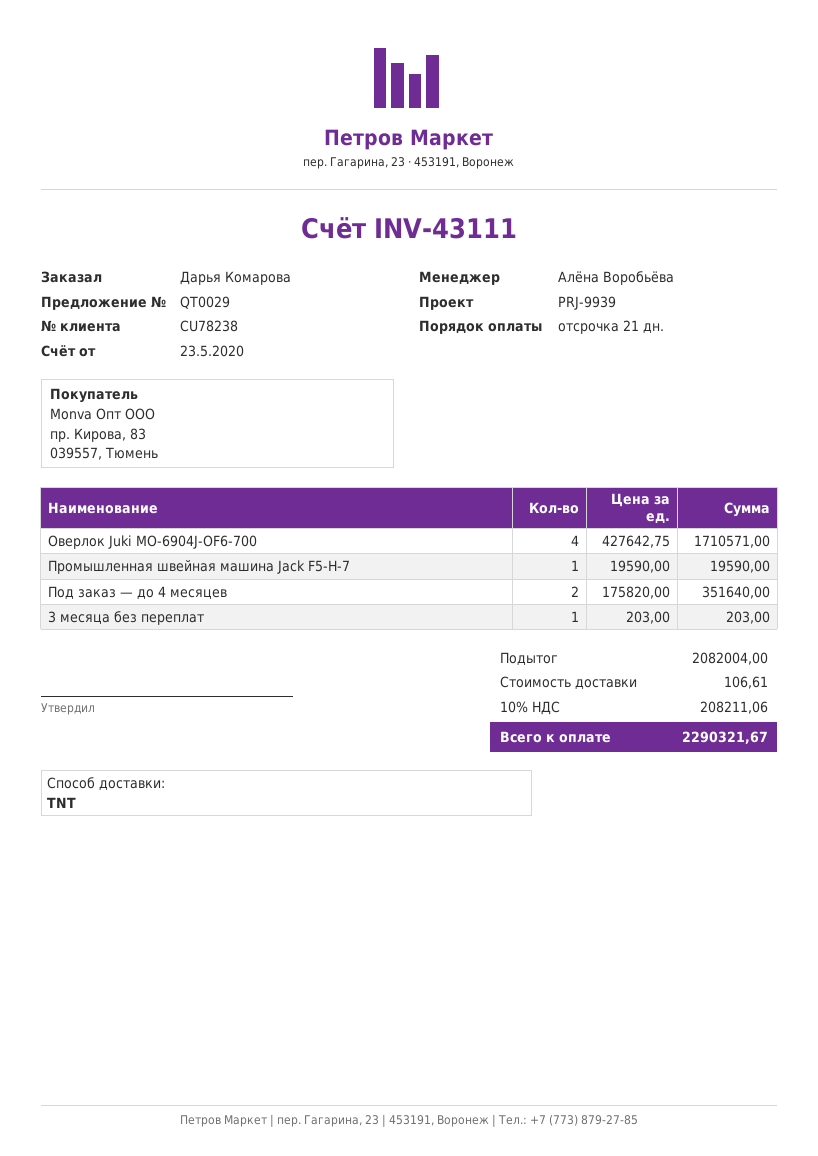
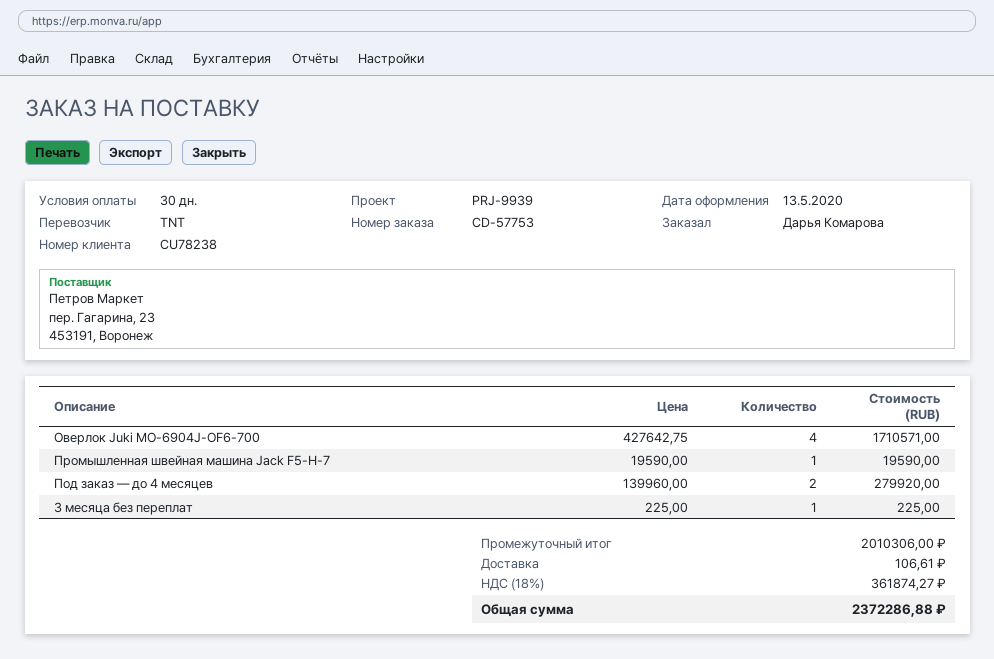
payment terms: 21 days -> 30 days
Под заказ — до 4 месяцев: 2 x 175820.00 = 351640.00 -> 2 x 139960.00 = 279920.00
3 месяца без переплат: 1 x 203.00 = 203.00 -> 1 x 225.00 = 225.00
subtotal: 2082004.00 -> 2010306.00
tax: 10% = 208211.06 -> 18% = 361874.27
total: 2290321.67 -> 2372286.88

